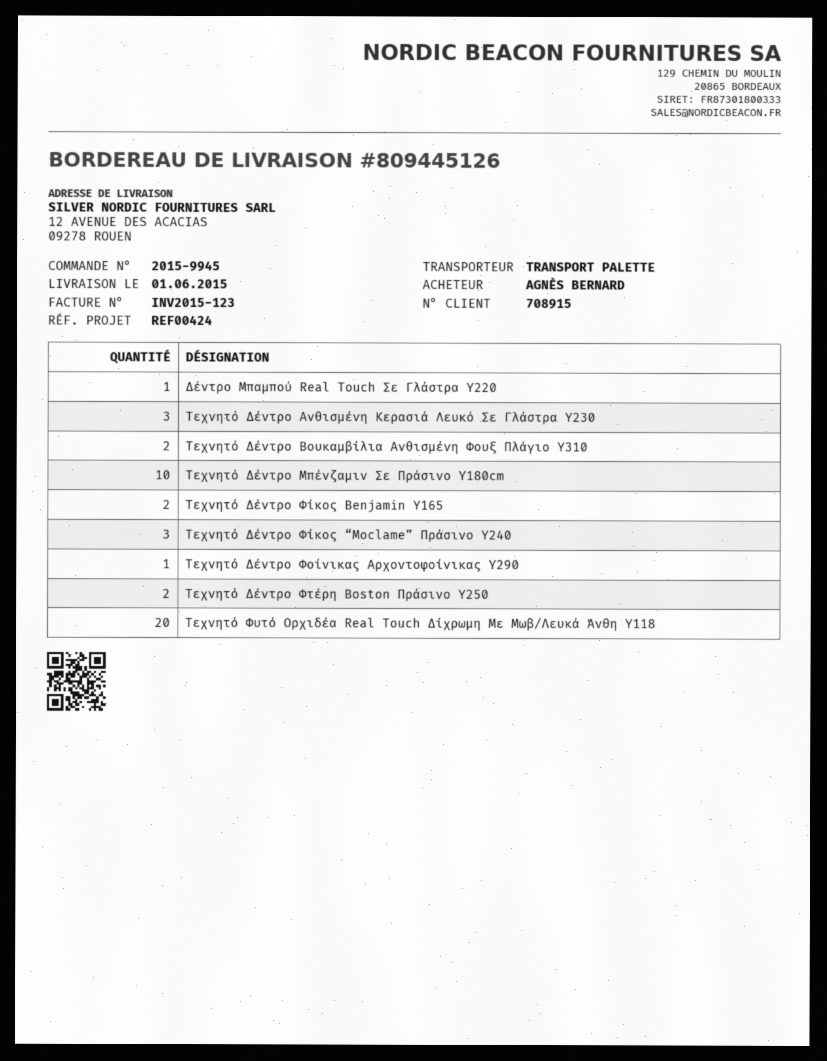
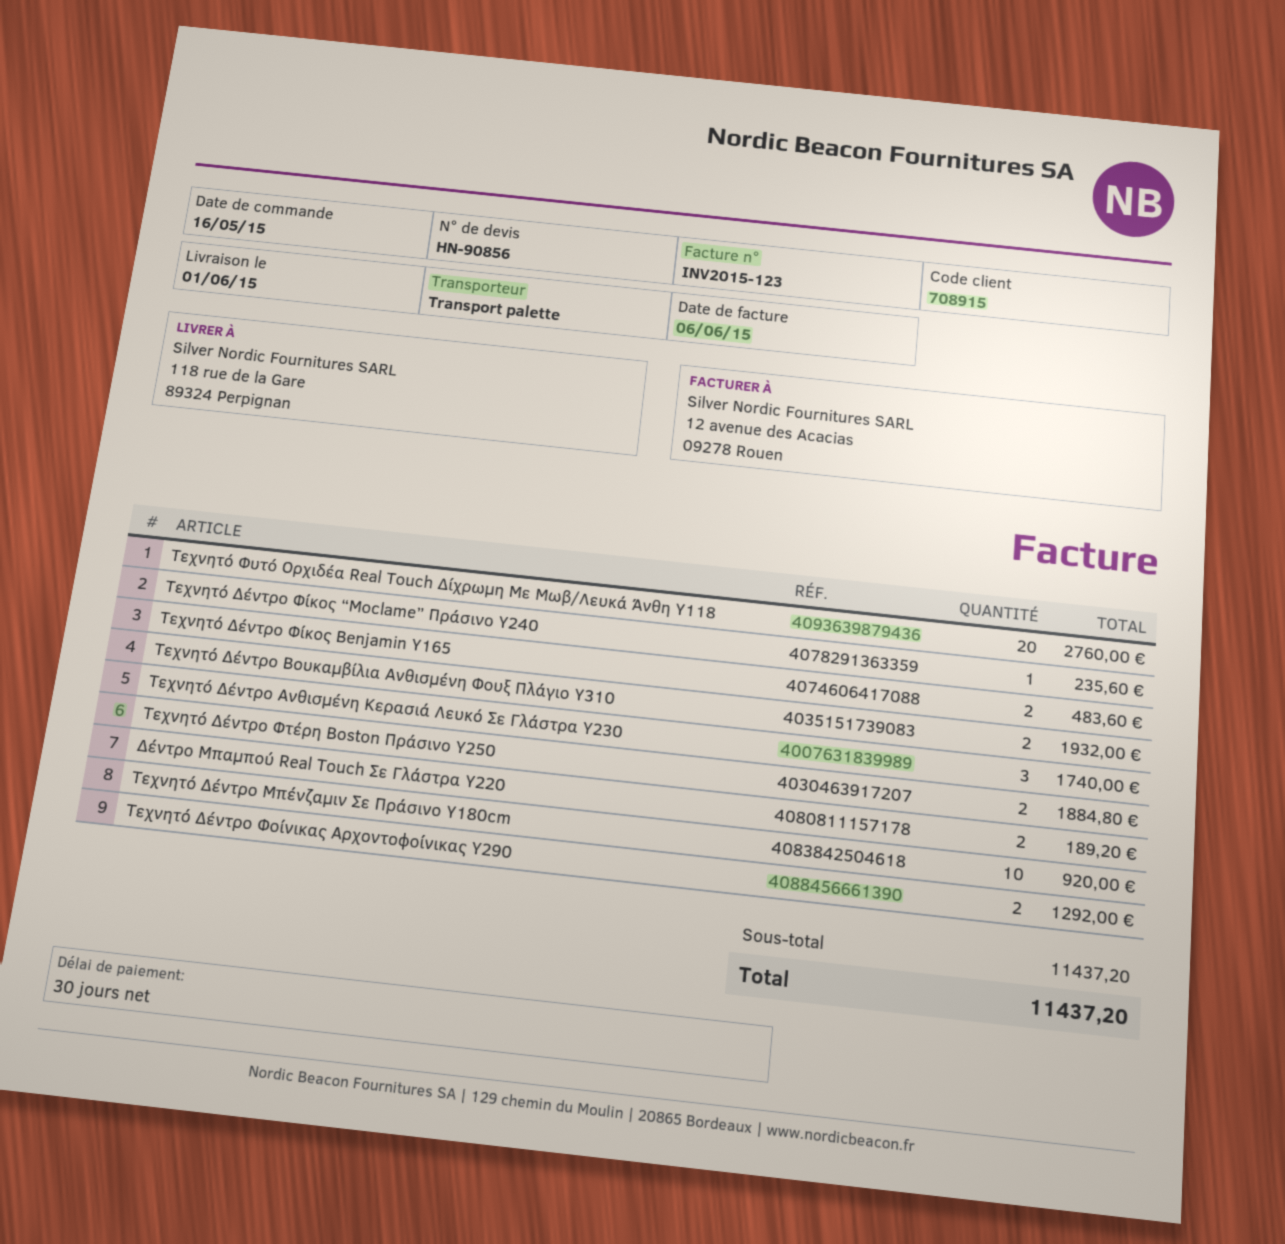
ship to: 12 AVENUE DES ACACIAS, 09278 ROUEN -> 118 rue de la Gare, 89324 Perpignan
Δέντρο Μπαμπού Real Touch Σε Γλάστρα Y220: 1 -> 2
Τεχνητό Δέντρο Φίκος “Moclame” Πράσινο Υ240: 3 -> 1
Τεχνητό Δέντρο Φοίνικας Αρχοντοφοίνικας Y290: 1 -> 2

